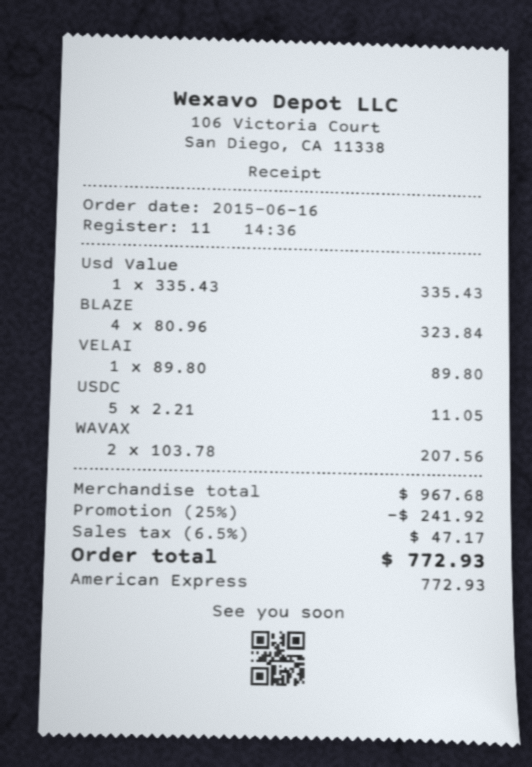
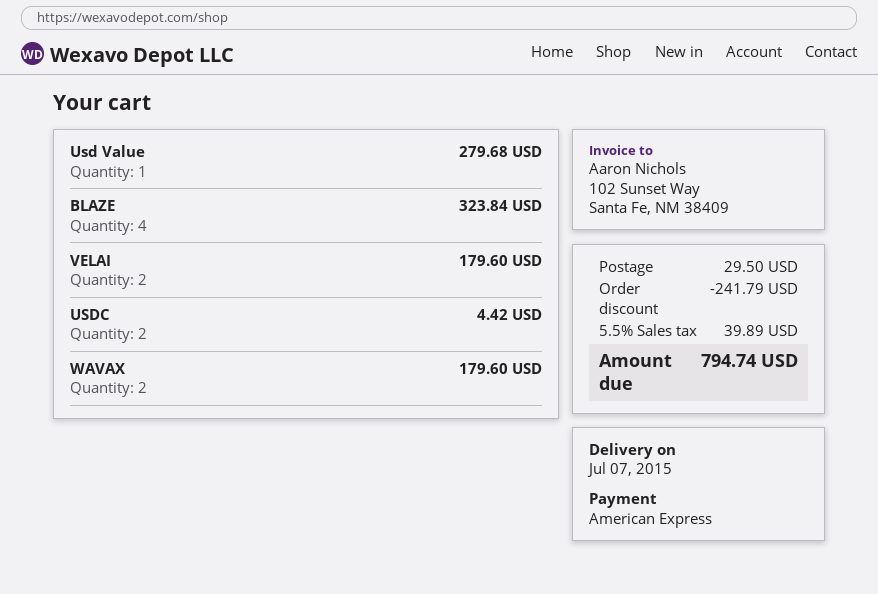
Usd Value: 1 for 335.43 -> 1 for 279.68
VELAI: 1 for 89.80 -> 2 for 179.60
USDC: 5 for 11.05 -> 2 for 4.42
WAVAX: 2 for 207.56 -> 2 for 179.60
discount: 241.92 -> 241.79
shipping: none -> 29.50
tax: 6.5% = 47.17 -> 5.5% = 39.89
total: 772.93 -> 794.74

